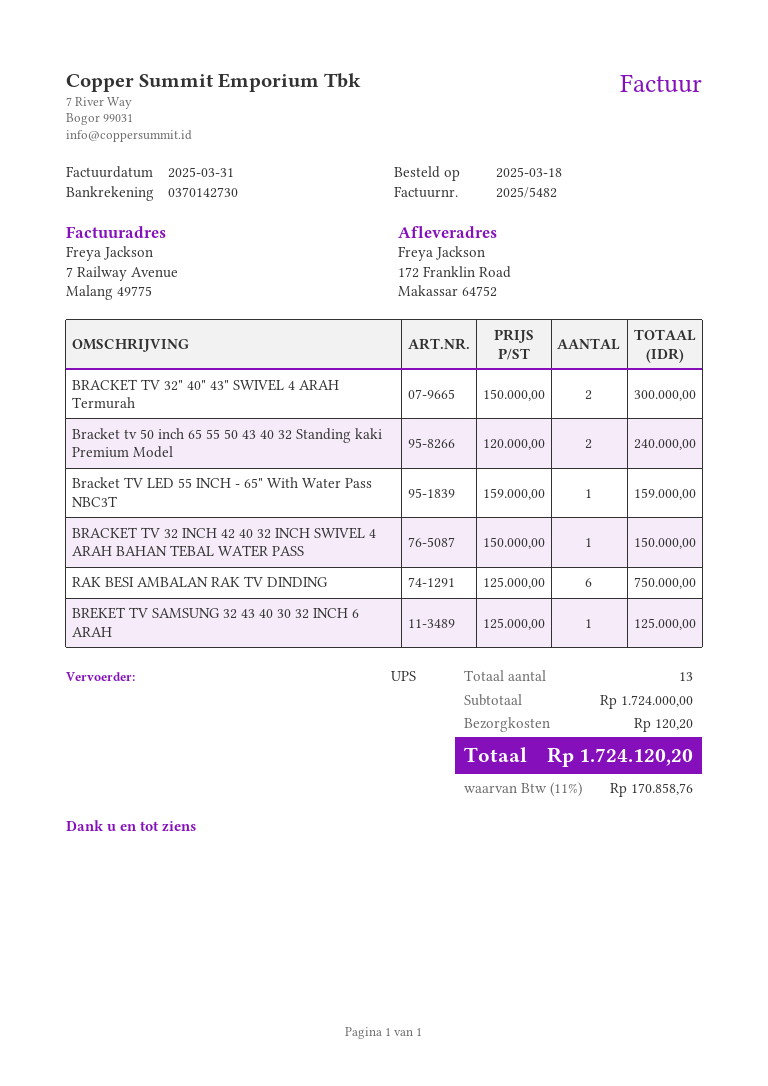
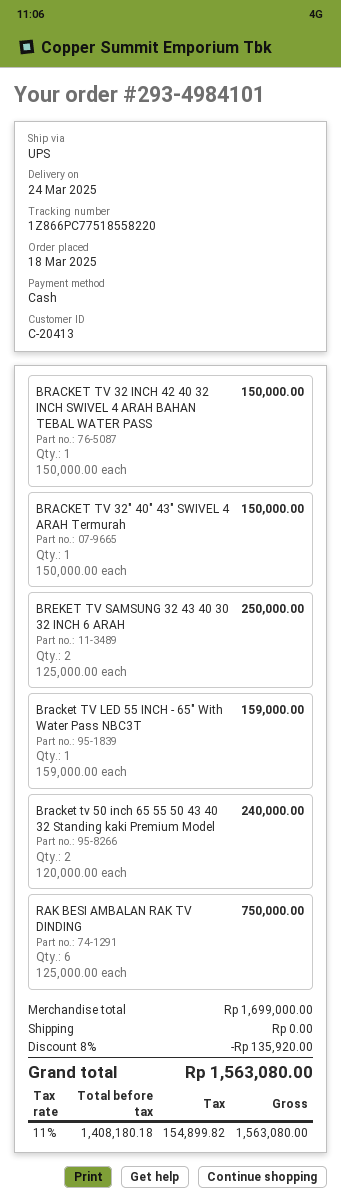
BRACKET TV 32" 40" 43" SWIVEL 4 ARAH Termurah: 2 x 150000.00 = 300000.00 -> 1 x 150000.00 = 150000.00
BREKET TV SAMSUNG 32 43 40 30 32 INCH 6 ARAH: 1 x 125000.00 = 125000.00 -> 2 x 125000.00 = 250000.00
subtotal: 1724000.00 -> 1699000.00
discount: none -> 8% = 135920.00
shipping: 120.20 -> 0.00
tax: 11% = 170858.76 -> 11% = 154899.82
total: 1724120.20 -> 1563080.00

